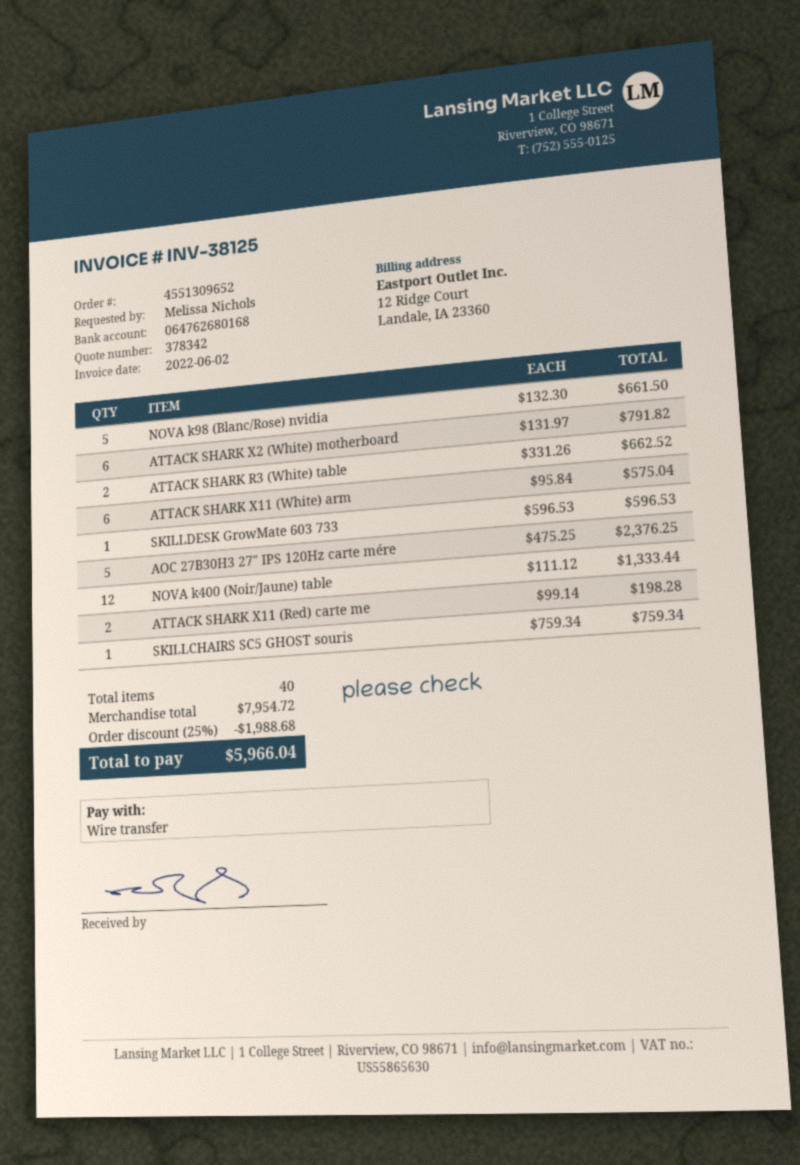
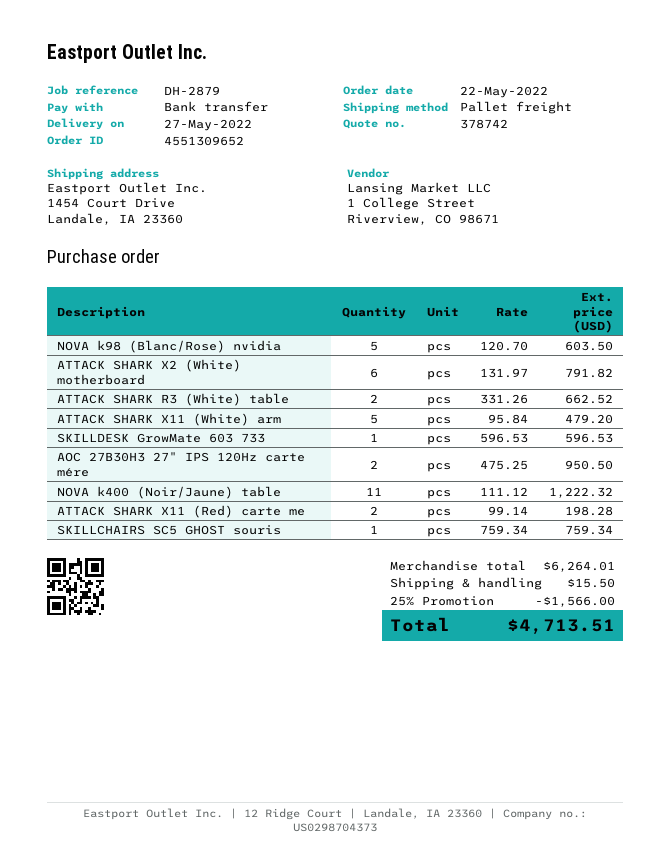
quote number: 378342 -> 378742
NOVA k98 (Blanc/Rose) nvidia: 5 x 132.30 = 661.50 -> 5 x 120.70 = 603.50
ATTACK SHARK X11 (White) arm: 6 x 95.84 = 575.04 -> 5 x 95.84 = 479.20
AOC 27B30H3 27" IPS 120Hz carte mére: 5 x 475.25 = 2376.25 -> 2 x 475.25 = 950.50
NOVA k400 (Noir/Jaune) table: 12 x 111.12 = 1333.44 -> 11 x 111.12 = 1222.32
subtotal: 7954.72 -> 6264.01
discount: 25% = 1988.68 -> 25% = 1566.00
shipping: none -> 15.50
total: 5966.04 -> 4713.51

